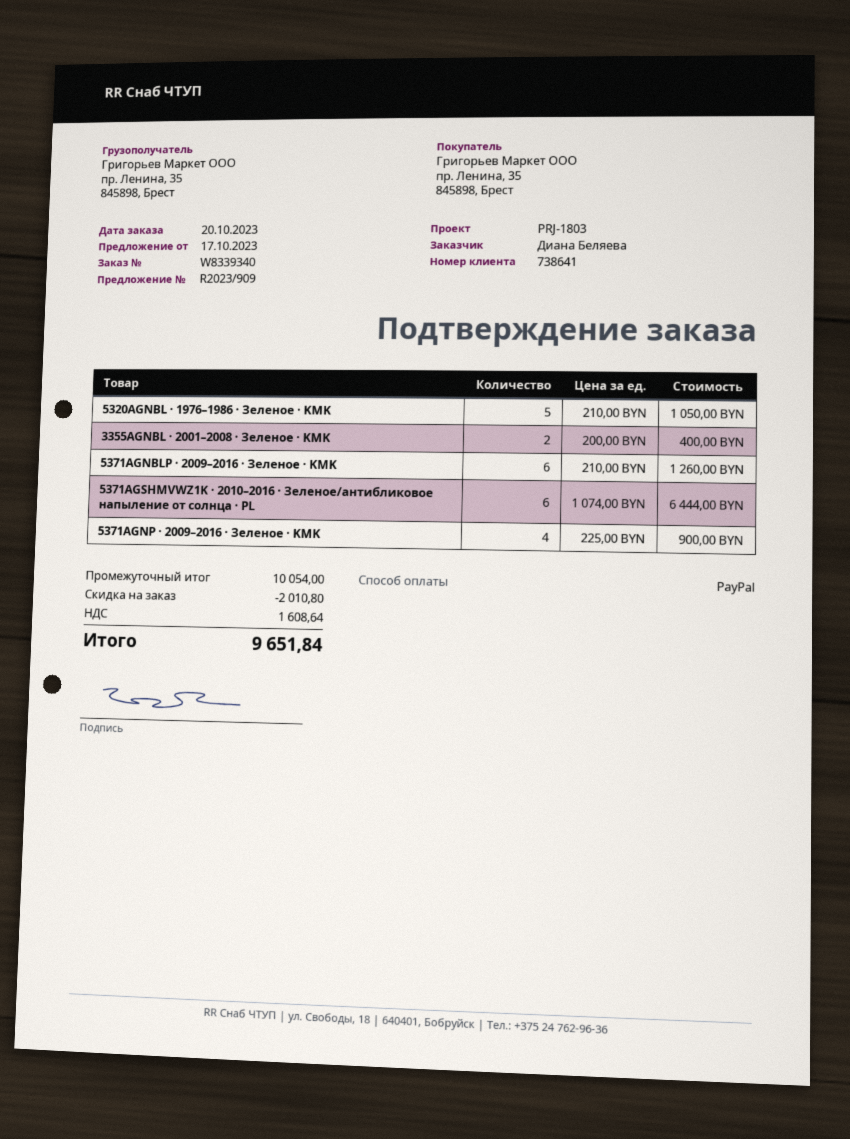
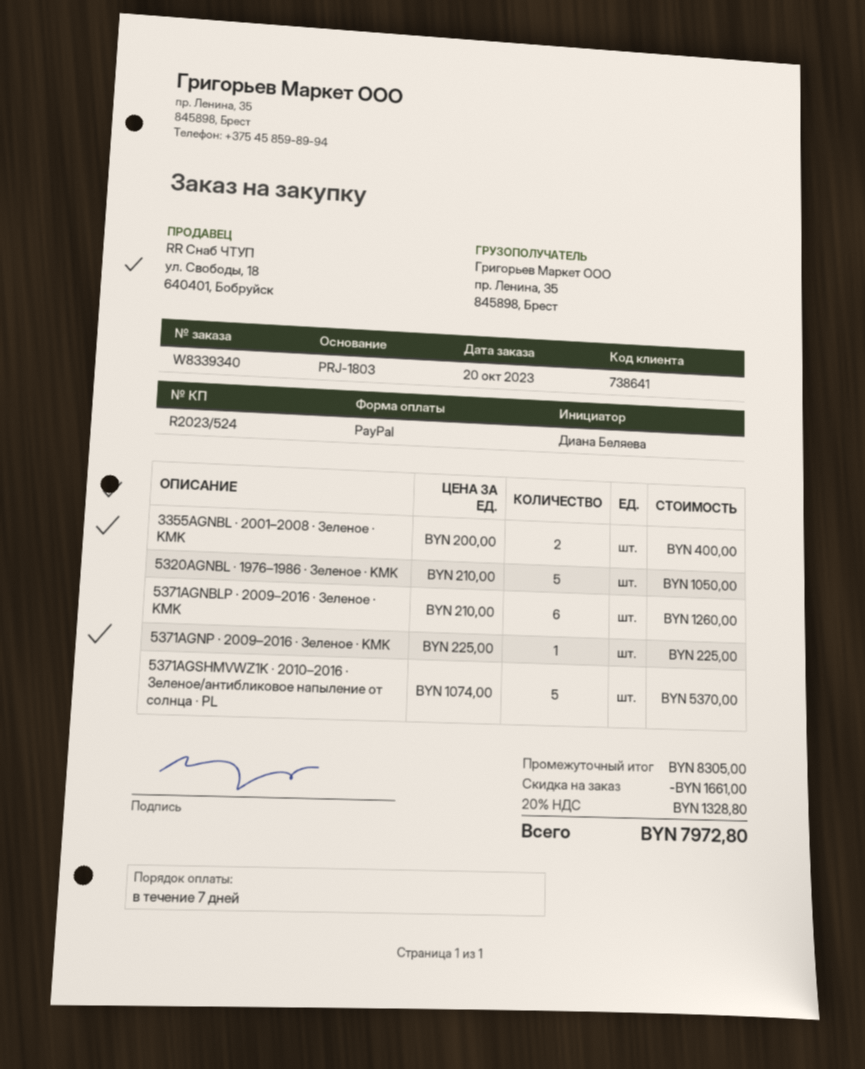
quote number: R2023/909 -> R2023/524
5371AGSHMVWZ1K · 2010–2016 · Зеленое/антибликовое напыление от солнца · PL: 6 x 1074.00 = 6444.00 -> 5 x 1074.00 = 5370.00
5371AGNP · 2009–2016 · Зеленое · KMK: 4 x 225.00 = 900.00 -> 1 x 225.00 = 225.00
subtotal: 10054.00 -> 8305.00
discount: 2010.80 -> 1661.00
tax: 1608.64 -> 1328.80
total: 9651.84 -> 7972.80

